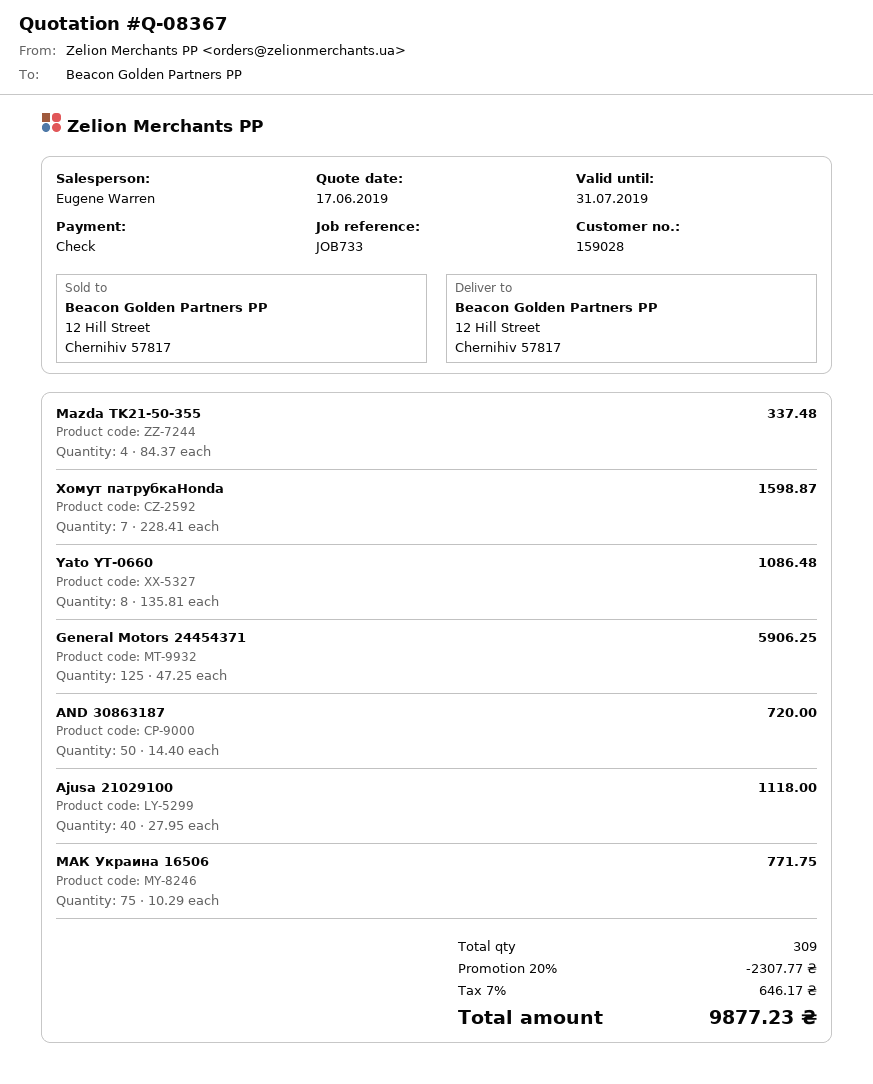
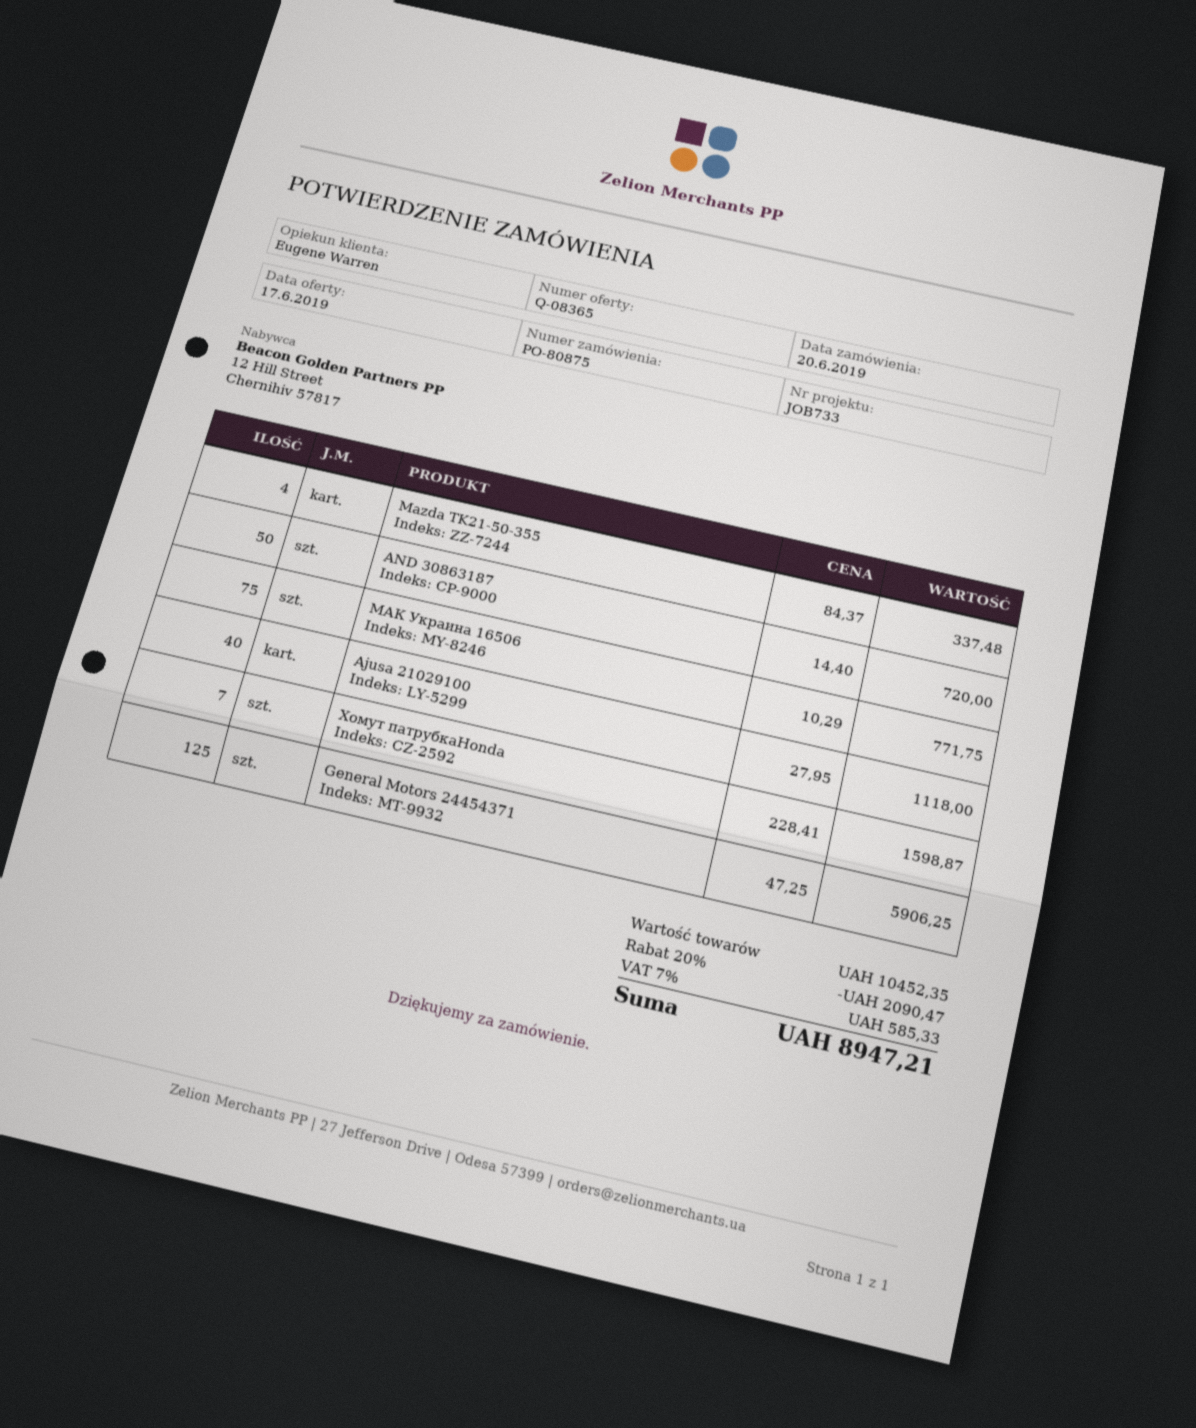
quote number: Q-08367 -> Q-08365
Yato YT-0660: 8 x 135.81 = 1086.48 -> none
discount: 20% = 2307.77 -> 20% = 2090.47
tax: 7% = 646.17 -> 7% = 585.33
total: 9877.23 -> 8947.21

